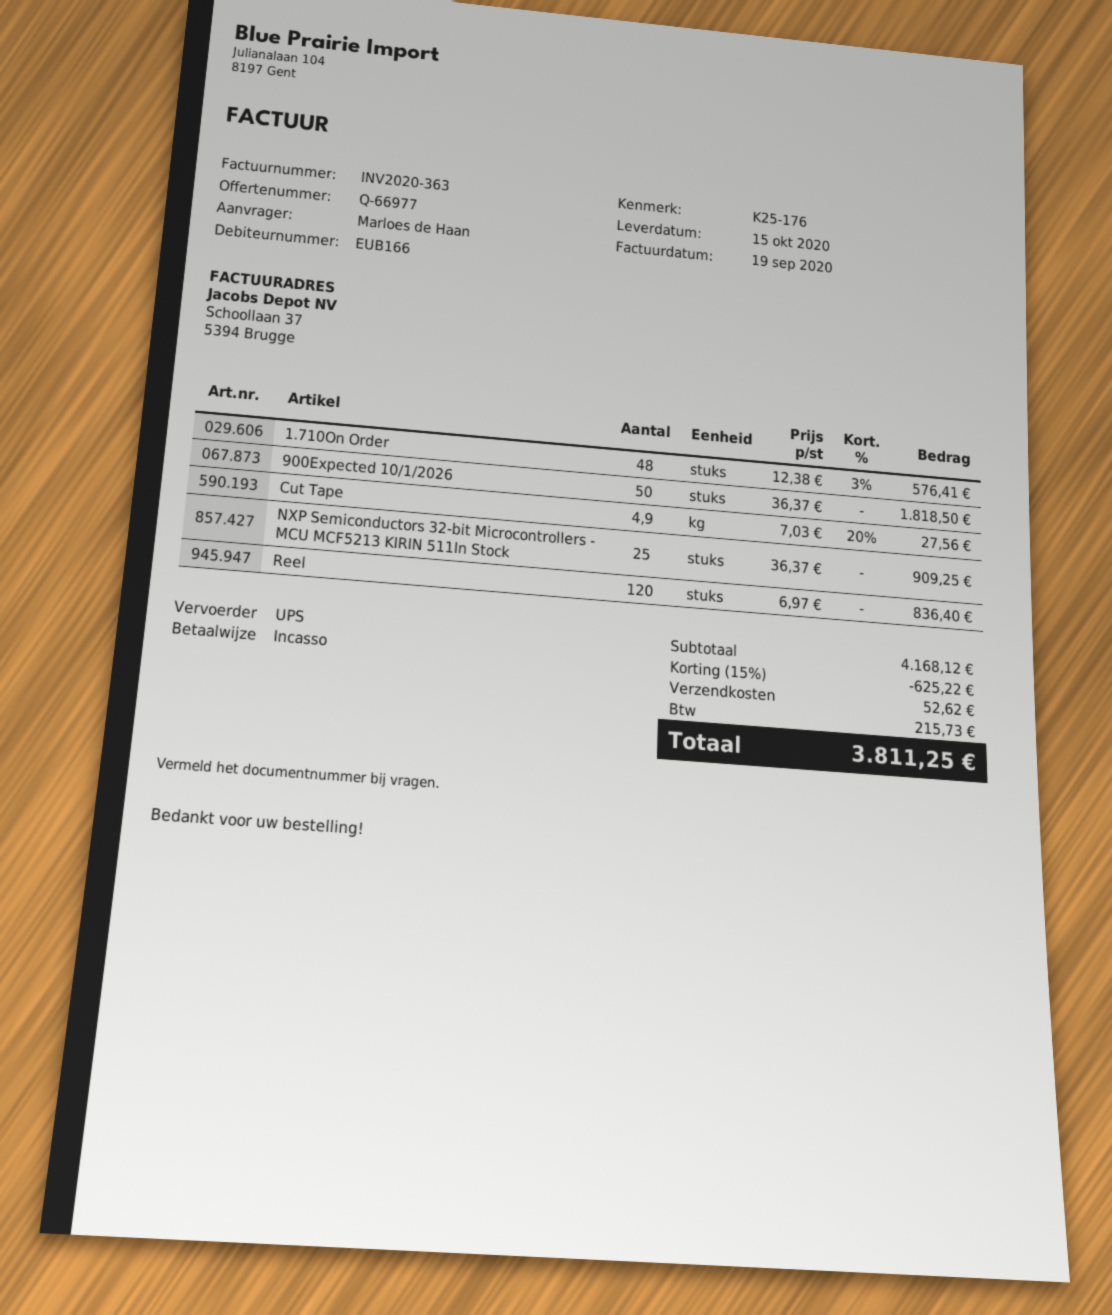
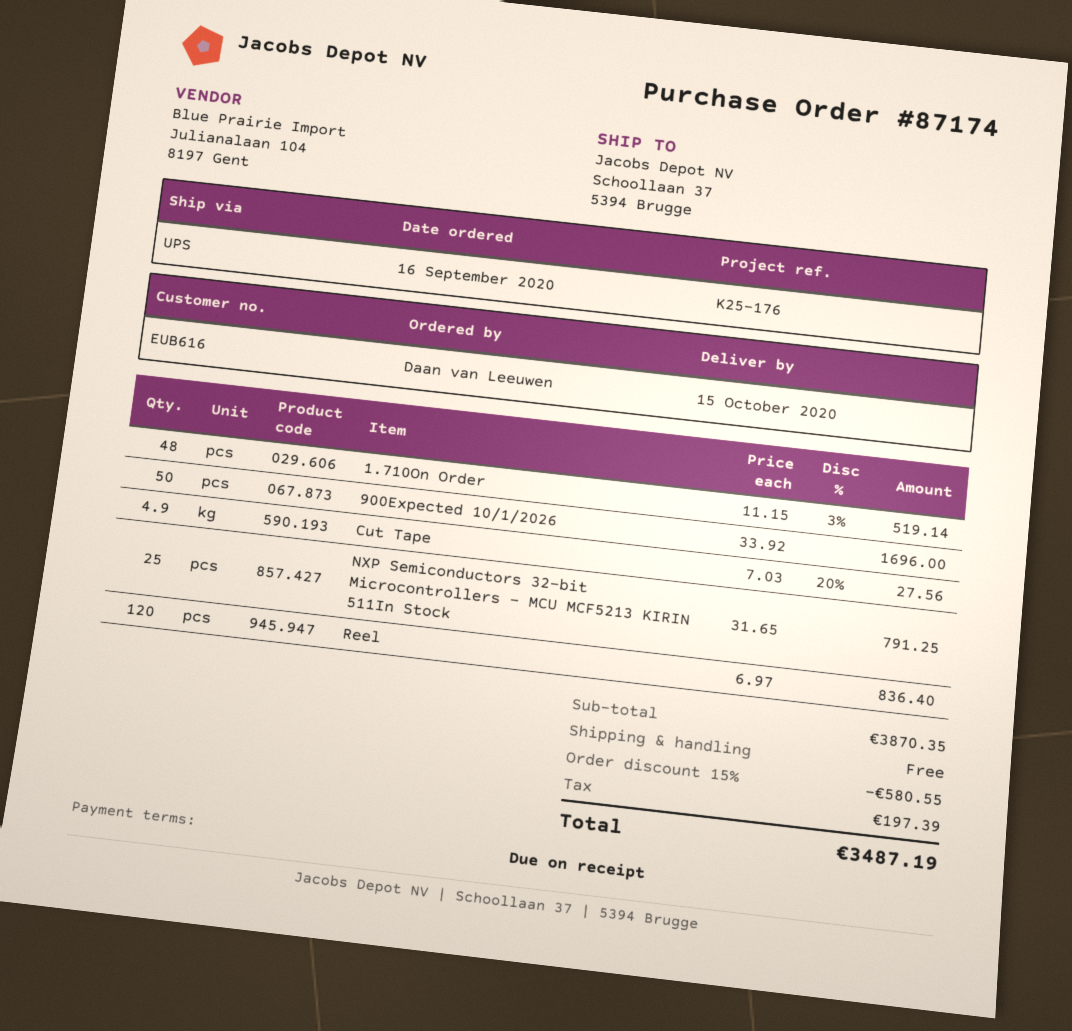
customer number: EUB166 -> EUB616
ordered by: Marloes de Haan -> Daan van Leeuwen
1.710On Order: 48 x 12.38 - 3% = 576.41 -> 48 x 11.15 - 3% = 519.14
900Expected 10/1/2026: 50 x 36.37 = 1818.50 -> 50 x 33.92 = 1696.00
NXP Semiconductors 32-bit Microcontrollers - MCU MCF5213 KIRIN 511In Stock: 25 x 36.37 = 909.25 -> 25 x 31.65 = 791.25
subtotal: 4168.12 -> 3870.35
discount: 15% = 625.22 -> 15% = 580.55
shipping: 52.62 -> 0.00
tax: 215.73 -> 197.39
total: 3811.25 -> 3487.19

